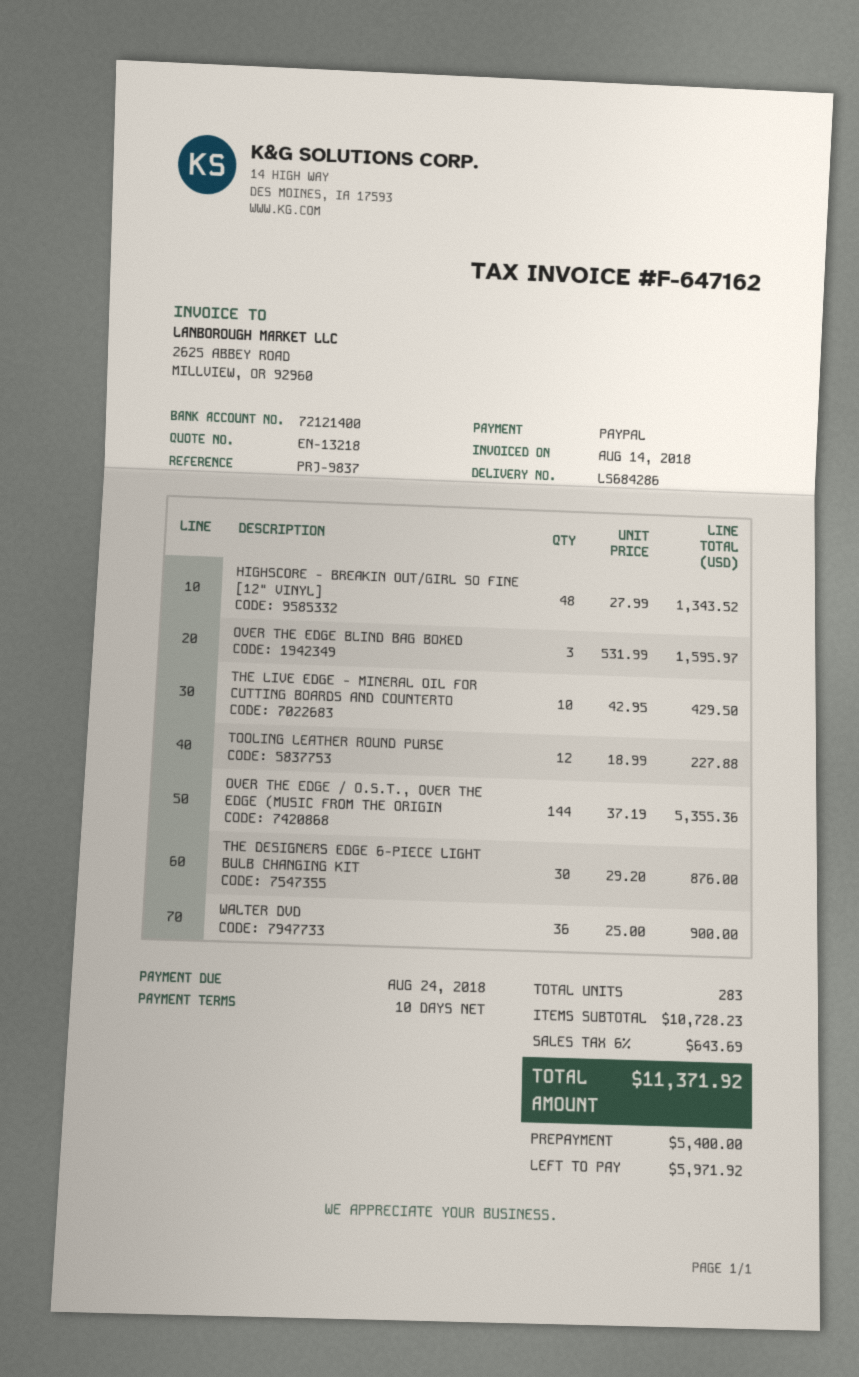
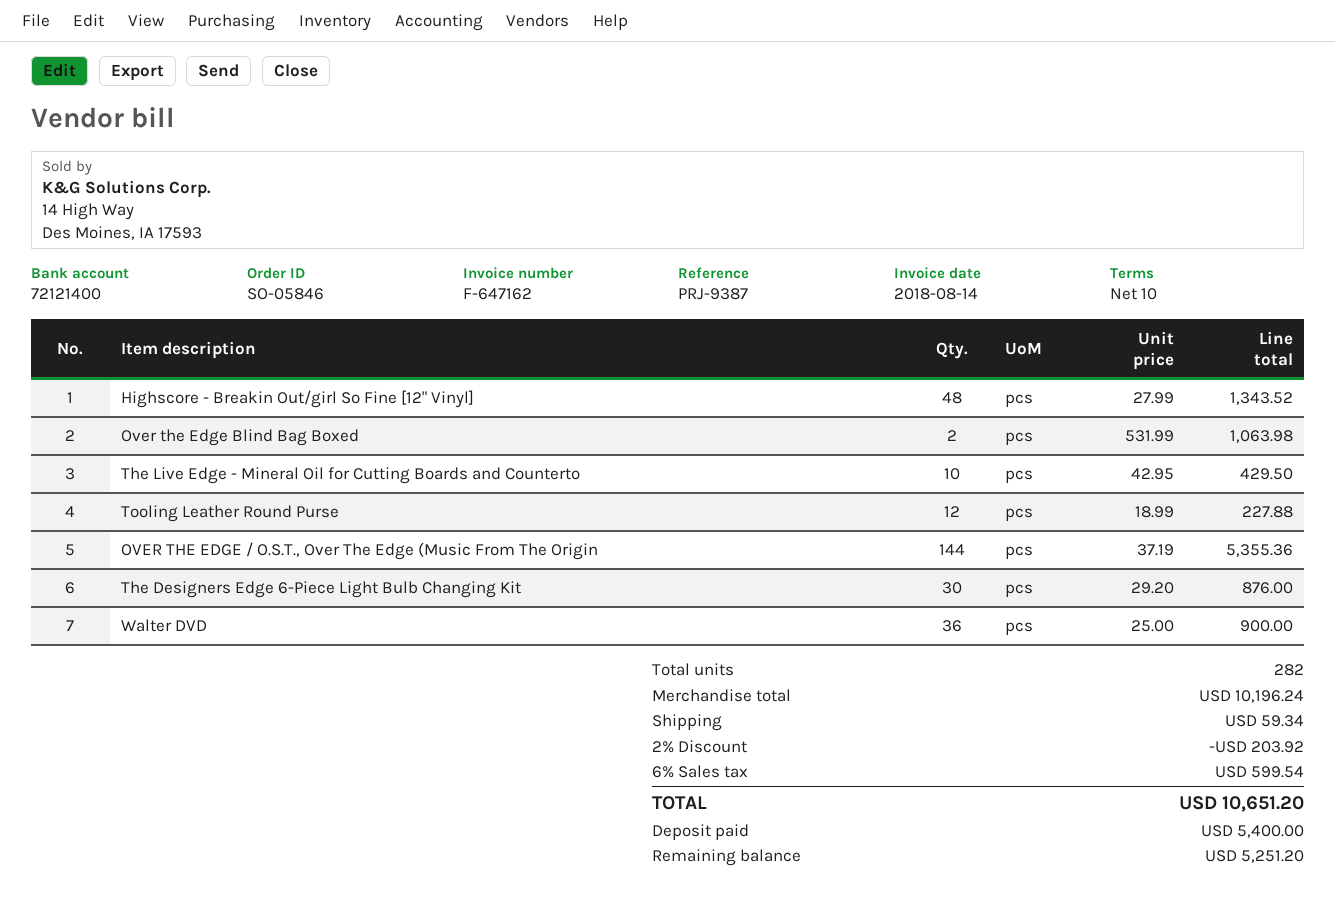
reference: PRJ-9837 -> PRJ-9387
OVER THE EDGE BLIND BAG BOXED: 3 x 531.99 = 1595.97 -> 2 x 531.99 = 1063.98
total quantity: 283 -> 282
subtotal: 10728.23 -> 10196.24
discount: none -> 2% = 203.92
shipping: none -> 59.34
tax: 6% = 643.69 -> 6% = 599.54
total: 11371.92 -> 10651.20
balance: 5971.92 -> 5251.20

